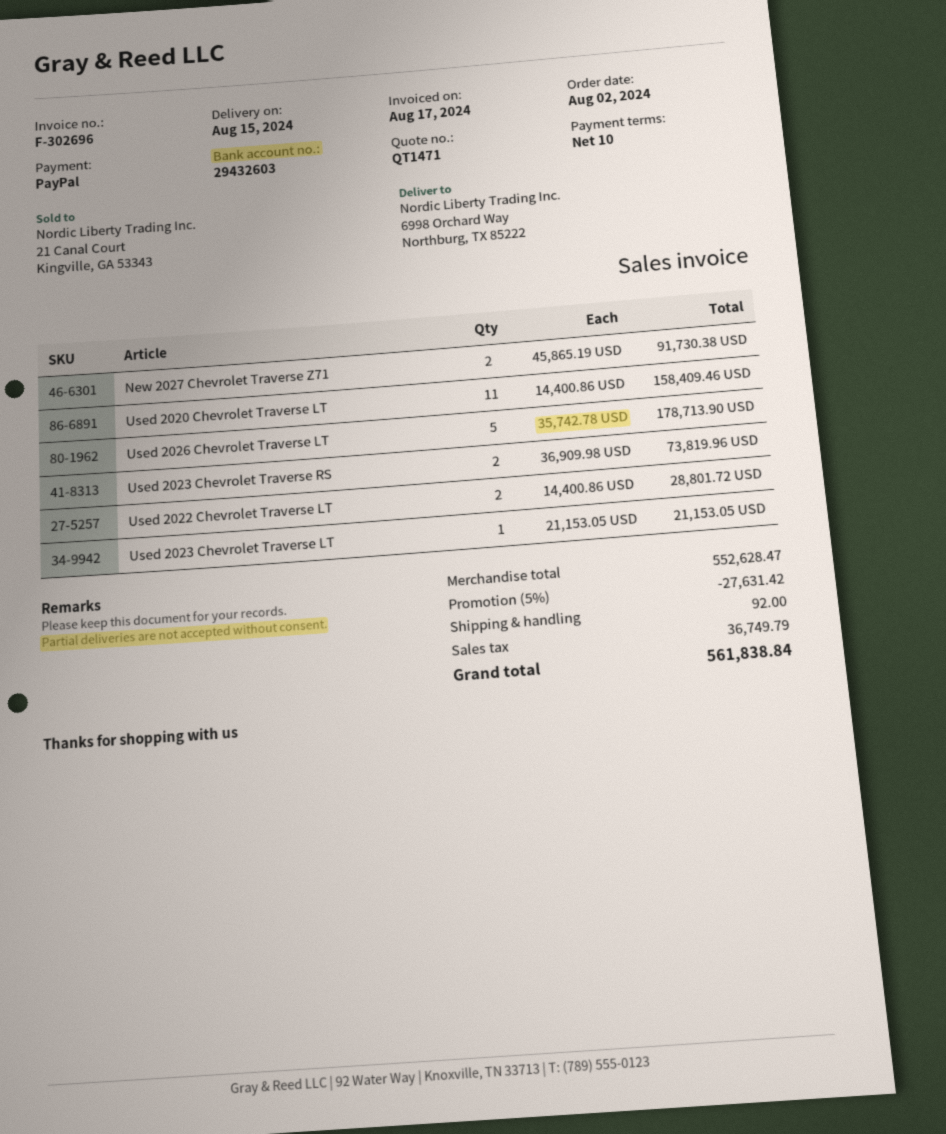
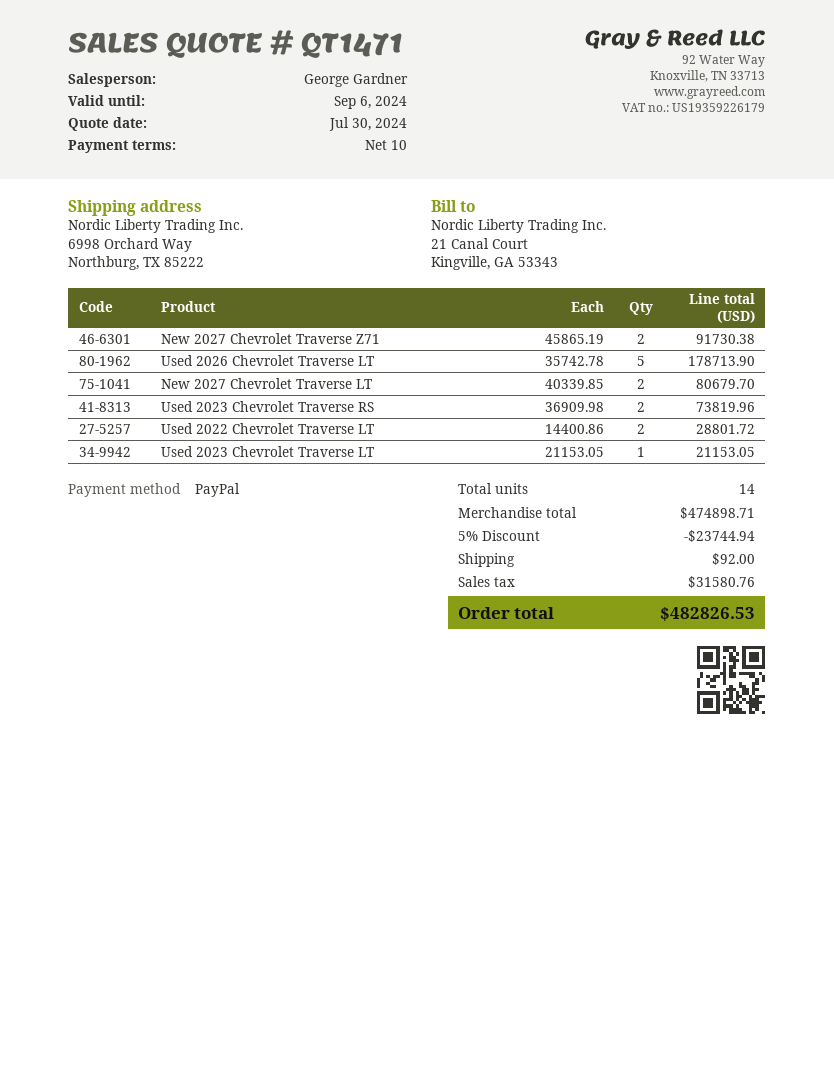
Used 2020 Chevrolet Traverse LT: 11 x 14400.86 = 158409.46 -> none
New 2027 Chevrolet Traverse LT: none -> 2 x 40339.85 = 80679.70
subtotal: 552628.47 -> 474898.71
discount: 5% = 27631.42 -> 5% = 23744.94
tax: 36749.79 -> 31580.76
total: 561838.84 -> 482826.53

